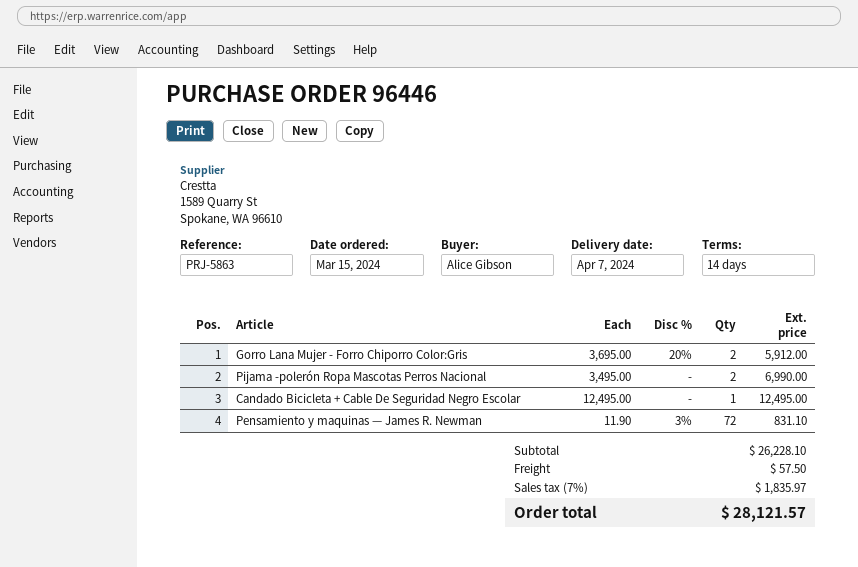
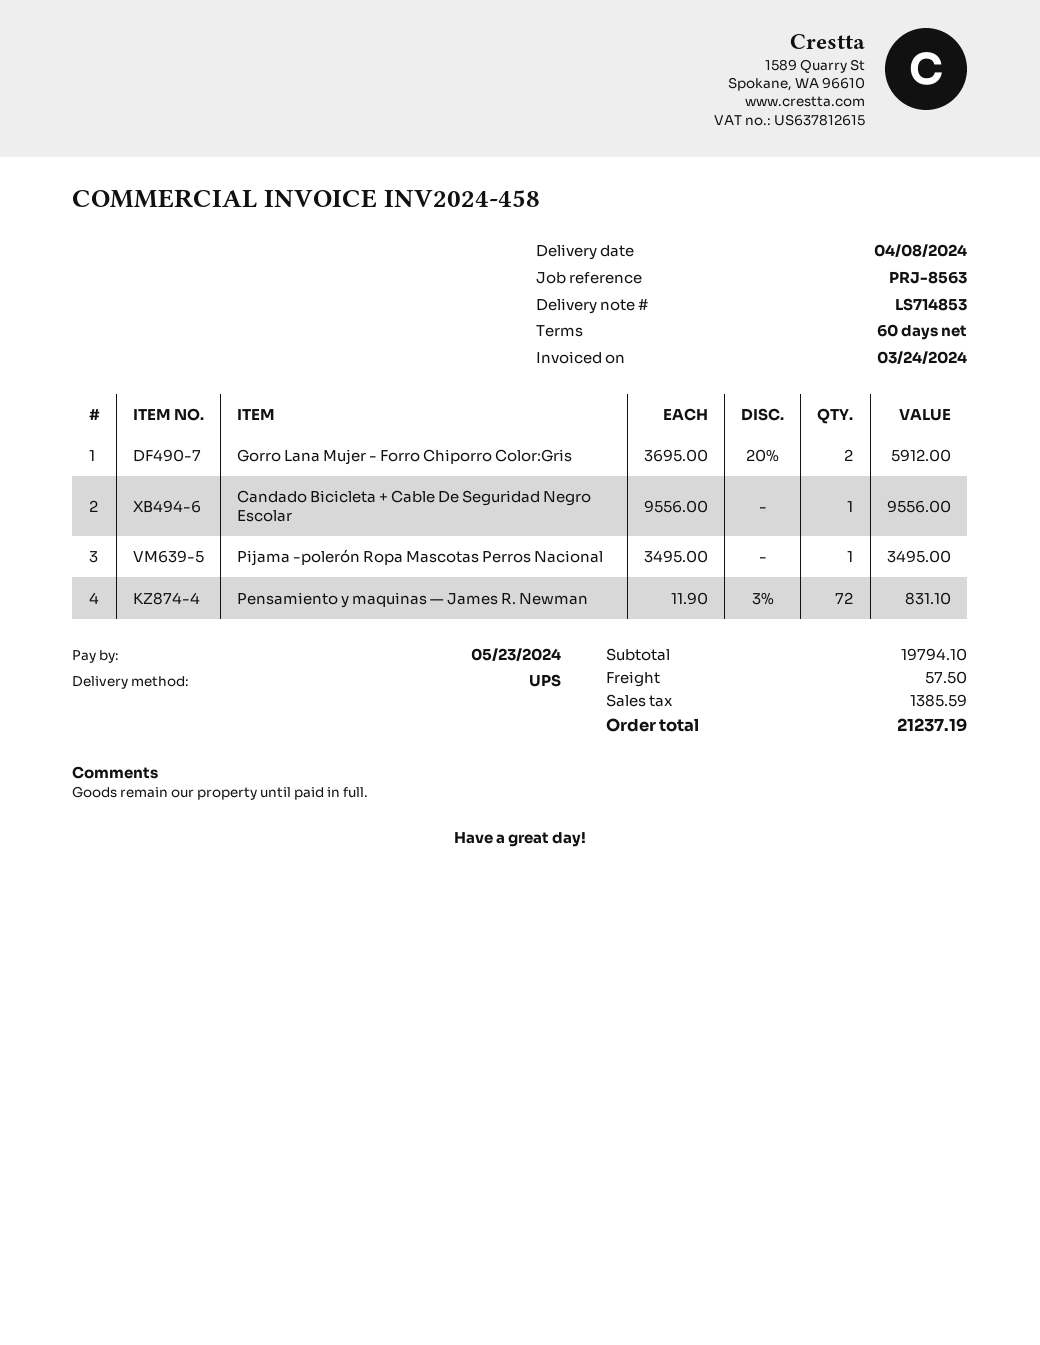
delivery date: 2024-04-07 -> 2024-04-08
payment terms: 14 days -> 60 days
reference: PRJ-5863 -> PRJ-8563
Pijama -polerón Ropa Mascotas Perros Nacional: 2 x 3495.00 = 6990.00 -> 1 x 3495.00 = 3495.00
Candado Bicicleta + Cable De Seguridad Negro Escolar: 1 x 12495.00 = 12495.00 -> 1 x 9556.00 = 9556.00
subtotal: 26228.10 -> 19794.10
tax: 1835.97 -> 1385.59
total: 28121.57 -> 21237.19

